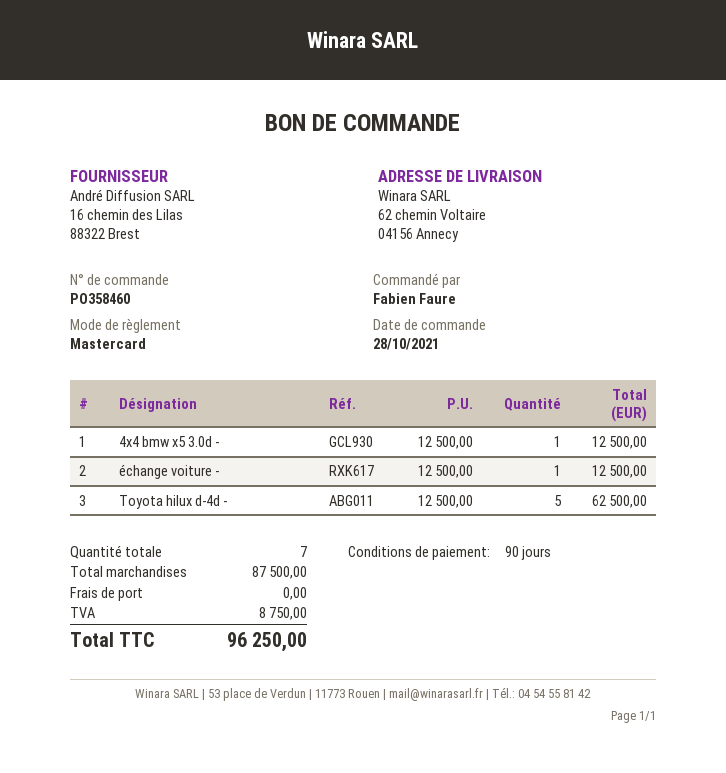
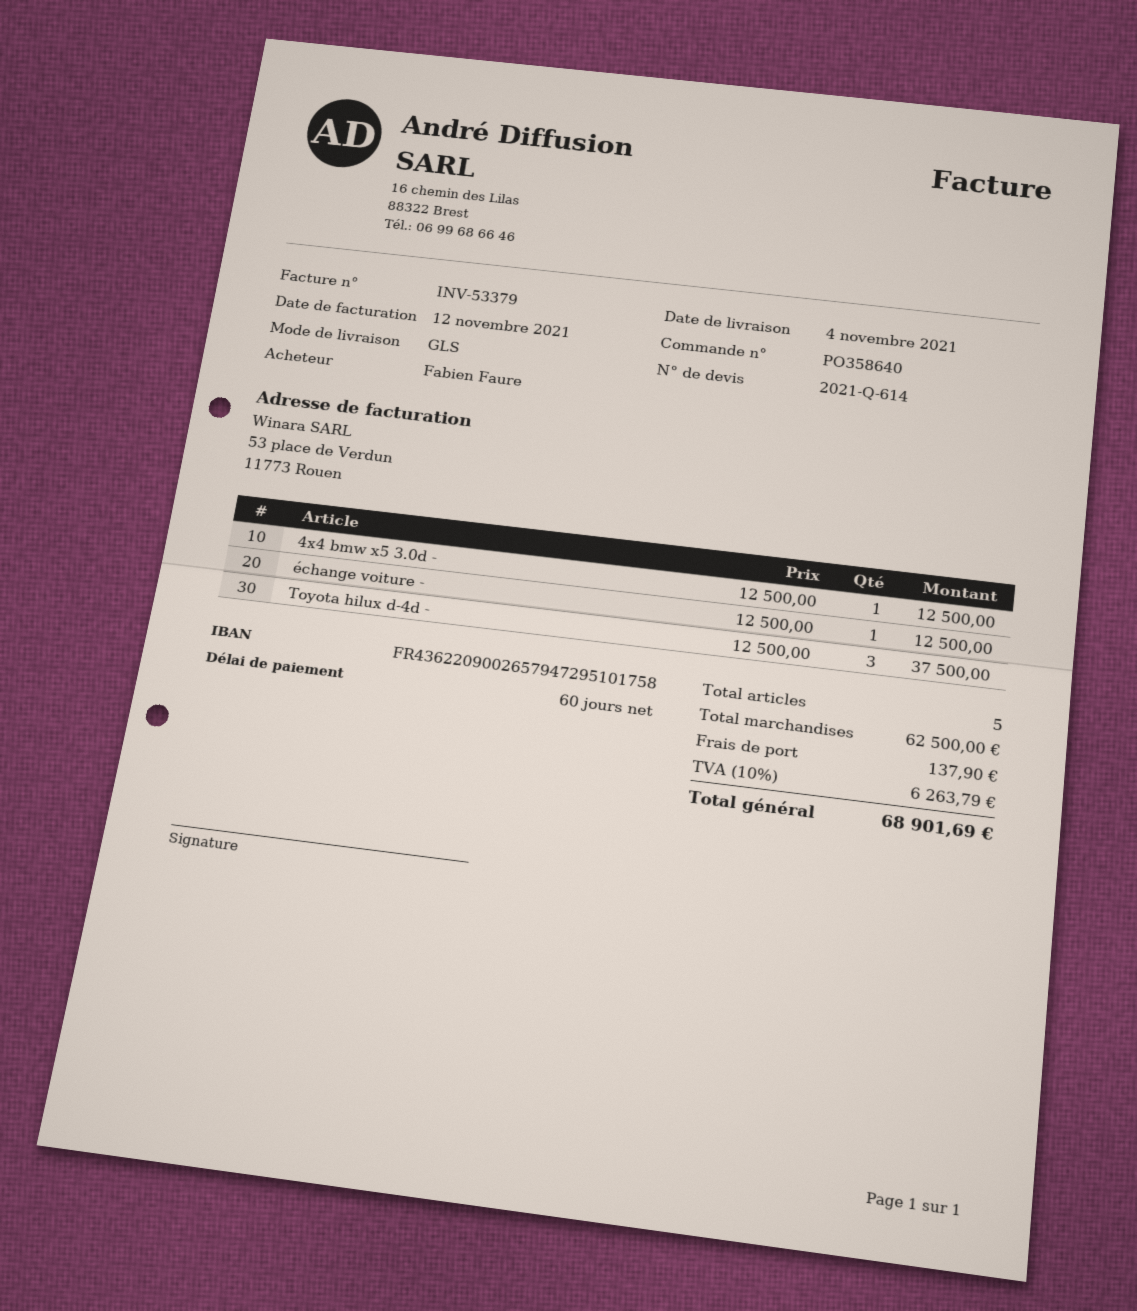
order number: PO358460 -> PO358640
payment terms: 90 days -> 60 days
Toyota hilux d-4d -: 5 x 12500.00 = 62500.00 -> 3 x 12500.00 = 37500.00
total quantity: 7 -> 5
subtotal: 87500.00 -> 62500.00
shipping: 0.00 -> 137.90
tax: 8750.00 -> 6263.79
total: 96250.00 -> 68901.69

